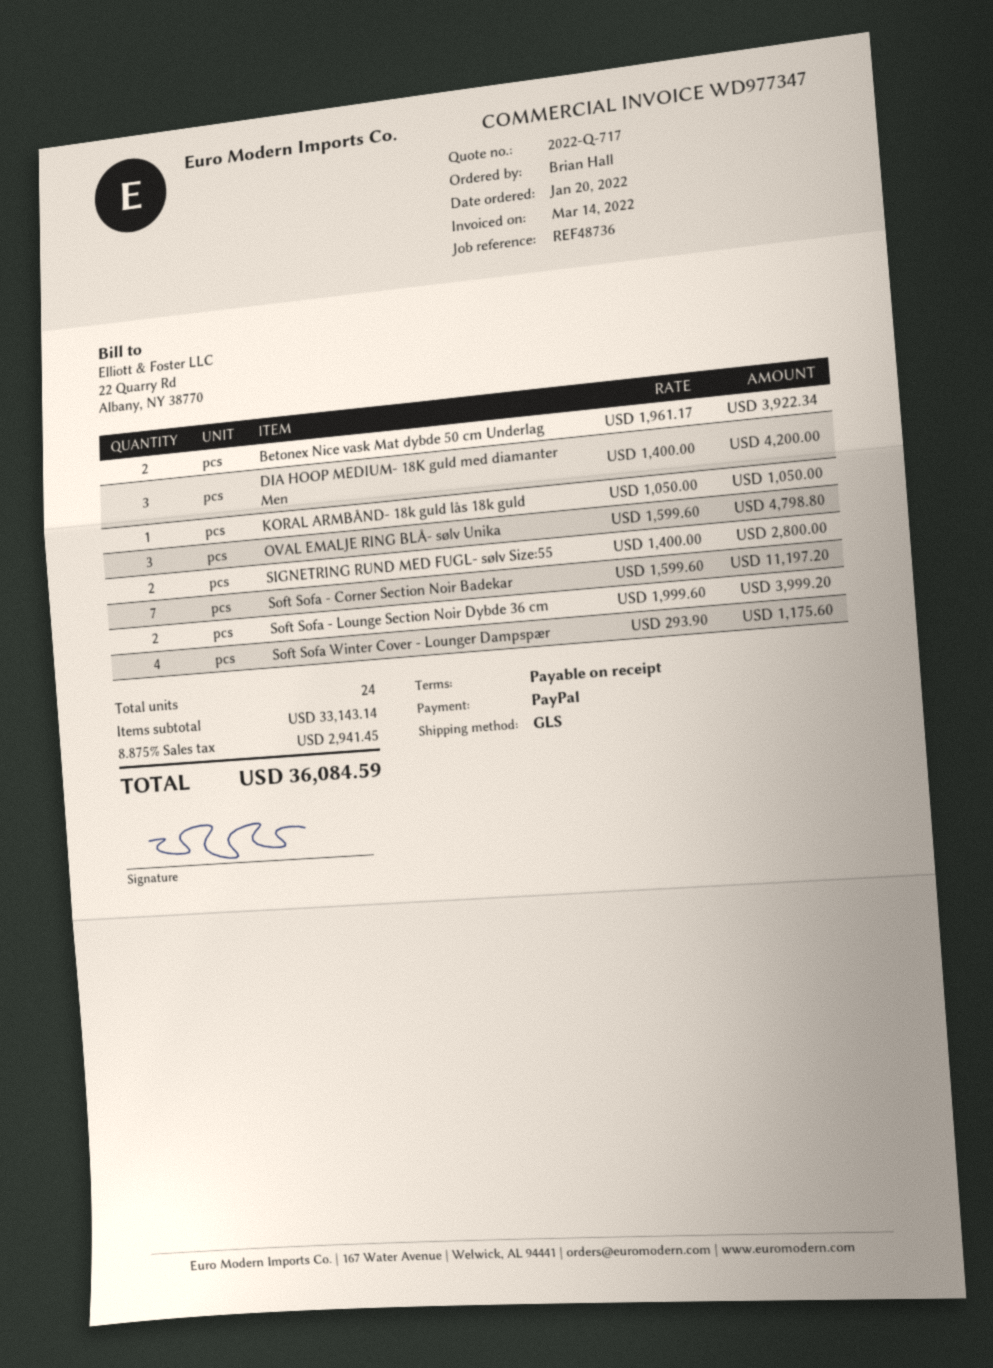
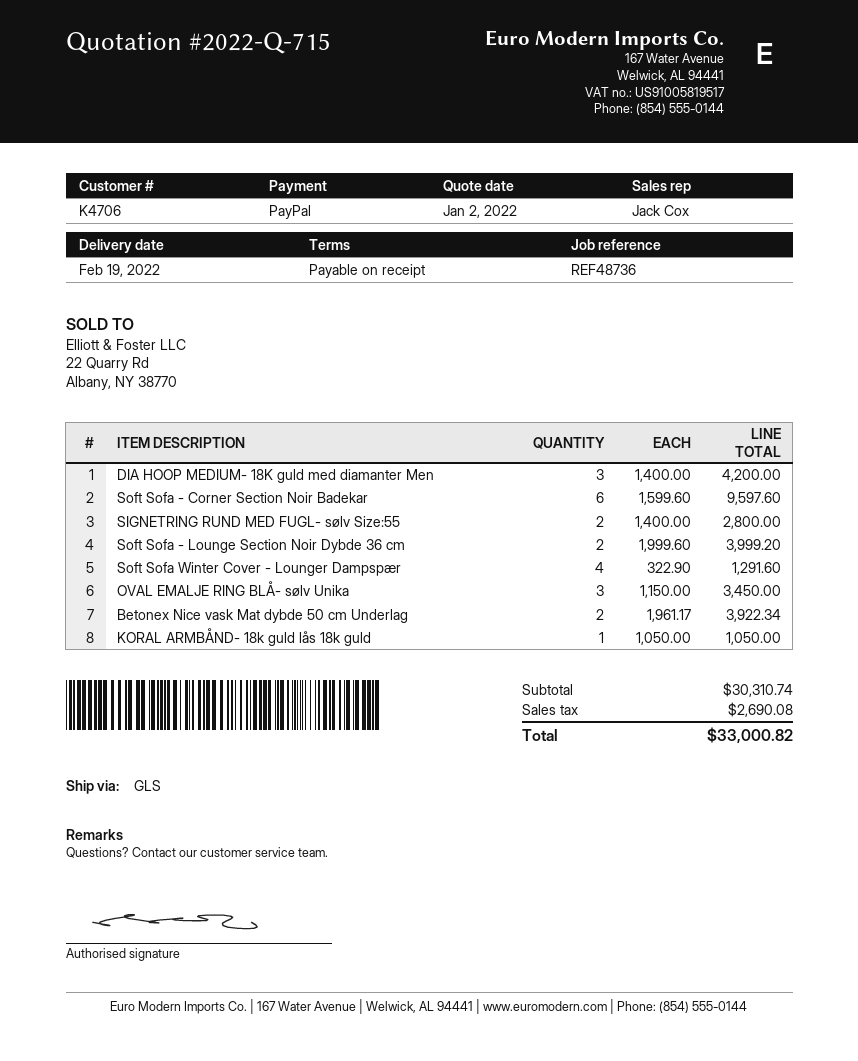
quote number: 2022-Q-717 -> 2022-Q-715
OVAL EMALJE RING BLÅ- sølv Unika: 3 x 1599.60 = 4798.80 -> 3 x 1150.00 = 3450.00
Soft Sofa - Corner Section Noir Badekar: 7 x 1599.60 = 11197.20 -> 6 x 1599.60 = 9597.60
Soft Sofa Winter Cover - Lounger Dampspær: 4 x 293.90 = 1175.60 -> 4 x 322.90 = 1291.60
subtotal: 33143.14 -> 30310.74
tax: 2941.45 -> 2690.08
total: 36084.59 -> 33000.82

